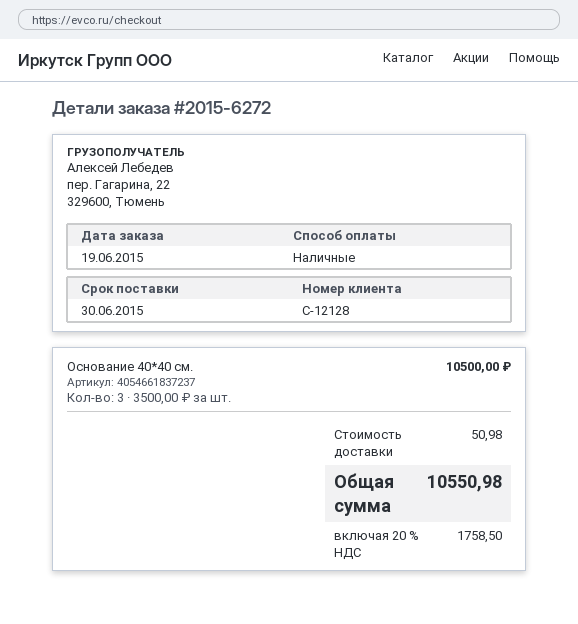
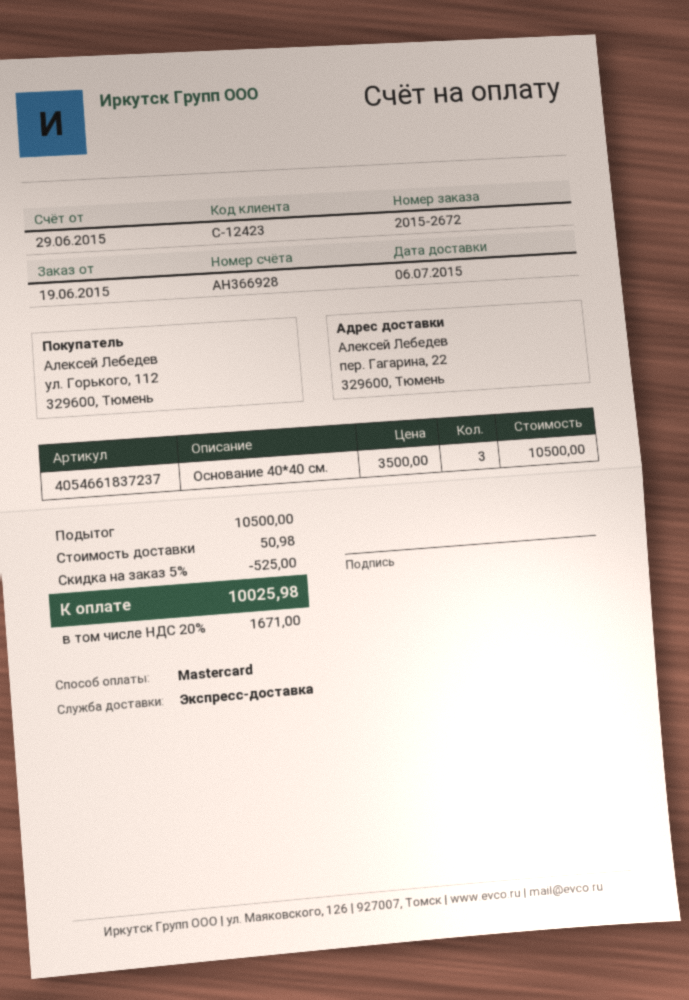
order number: 2015-6272 -> 2015-2672
delivery date: 2015-06-30 -> 2015-07-06
customer number: C-12128 -> C-12423
payment method: cash -> Mastercard
discount: none -> 5% = 525.00
tax: 20% = 1758.50 -> 20% = 1671.00
total: 10550.98 -> 10025.98

